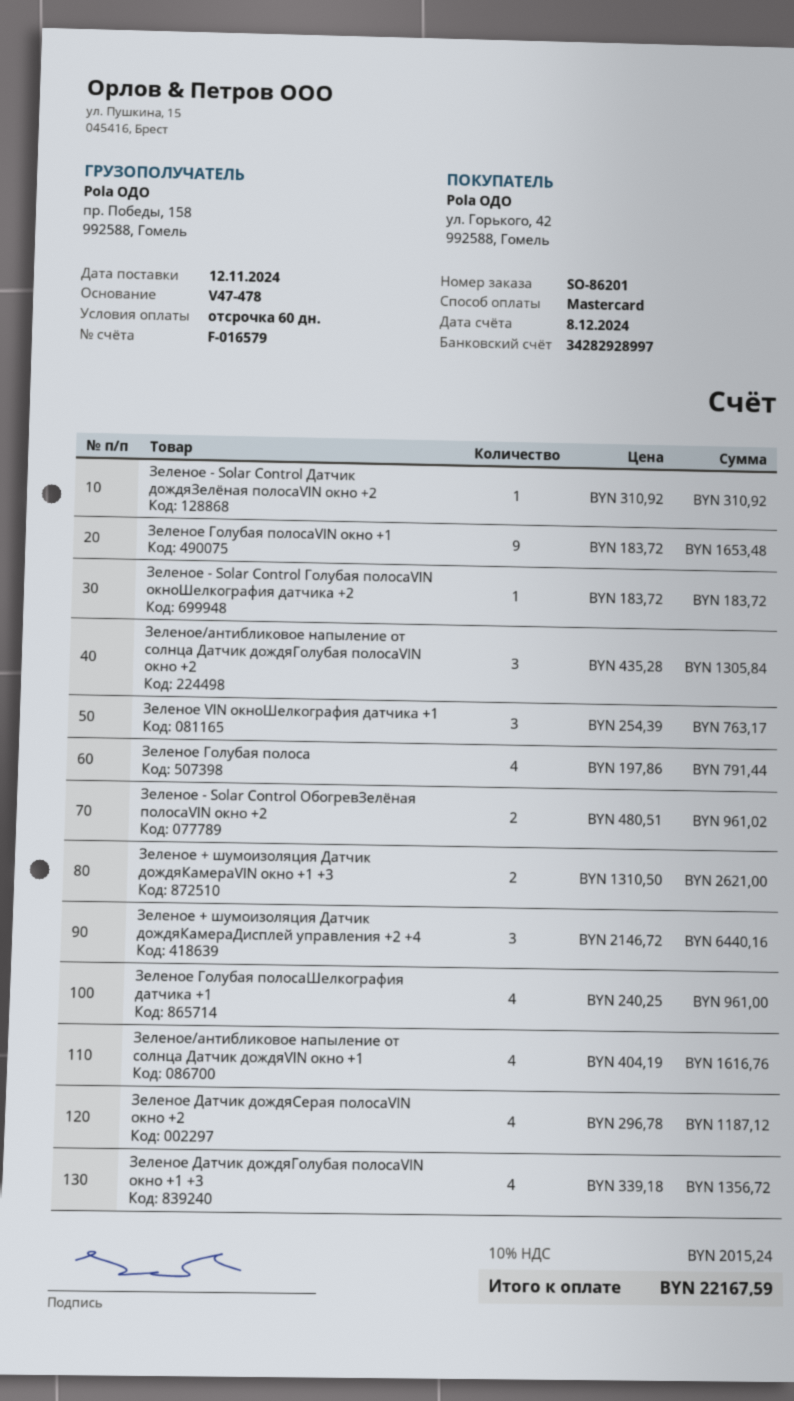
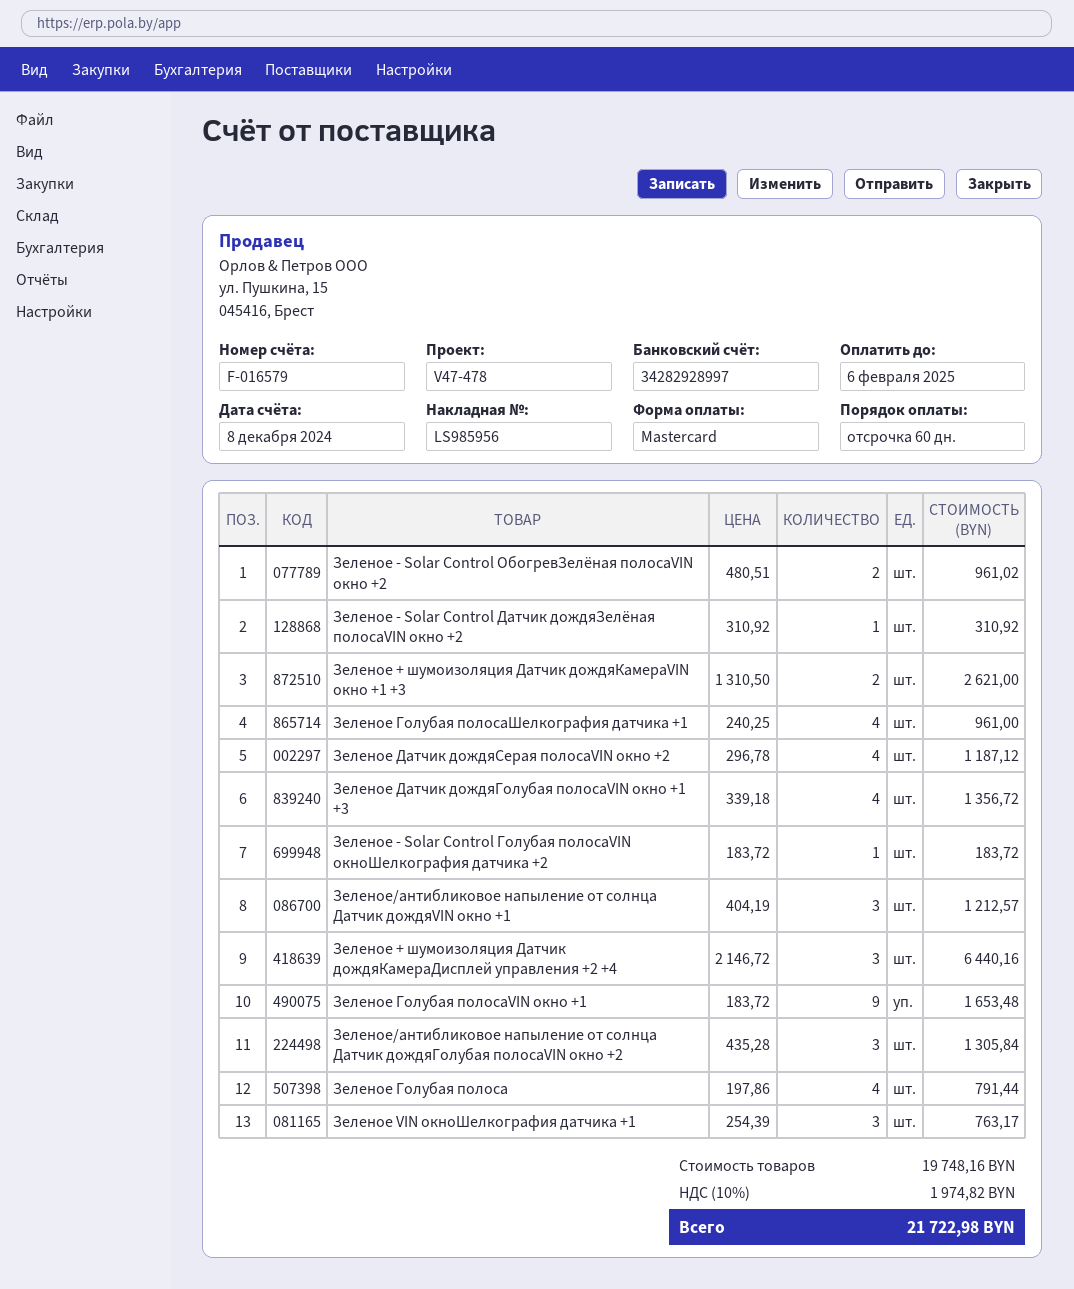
Зеленое/антибликовое напыление от солнца Датчик дождяVIN окно +1: 4 x 404.19 = 1616.76 -> 3 x 404.19 = 1212.57
tax: 10% = 2015.24 -> 10% = 1974.82
total: 22167.59 -> 21722.98

